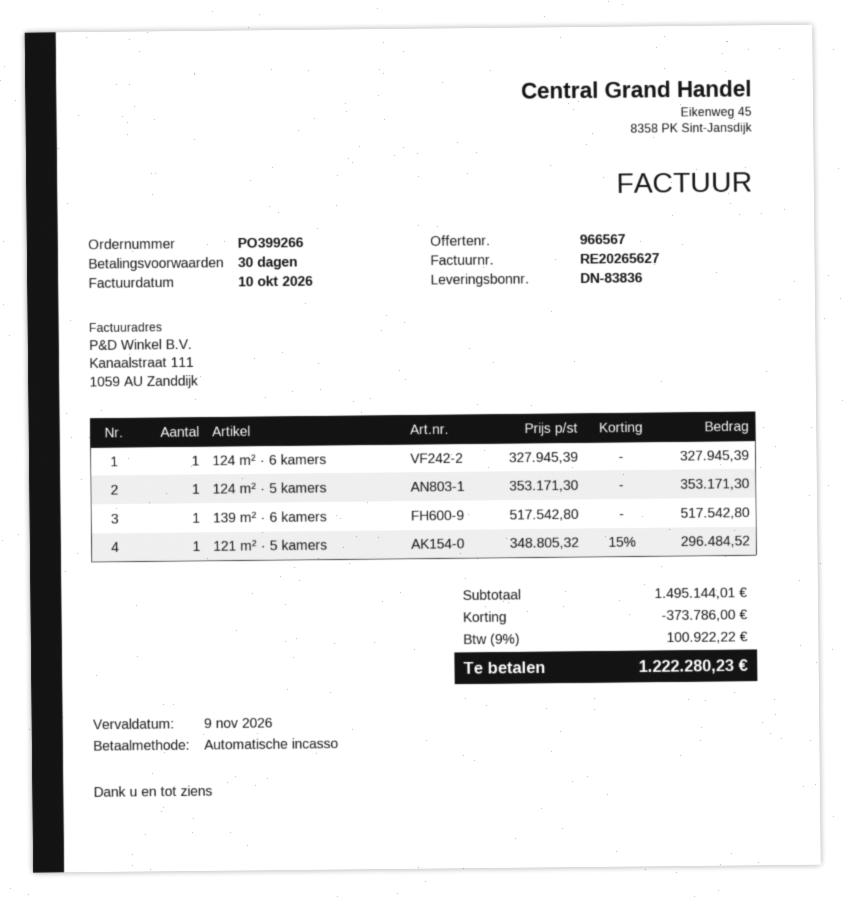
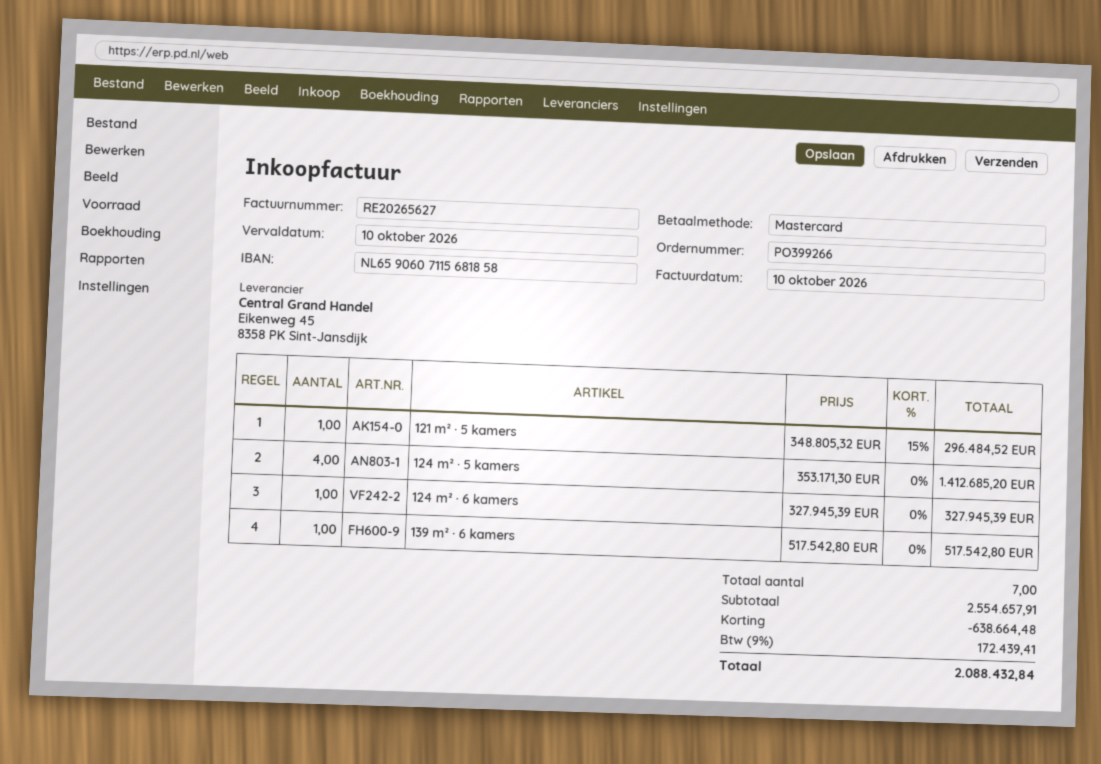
due date: 2026-11-09 -> 2026-10-10
payment method: direct debit -> Mastercard
124 m² · 5 kamers: 1 x 353171.30 = 353171.30 -> 4 x 353171.30 = 1412685.20
subtotal: 1495144.01 -> 2554657.91
discount: 373786.00 -> 638664.48
tax: 9% = 100922.22 -> 9% = 172439.41
total: 1222280.23 -> 2088432.84

